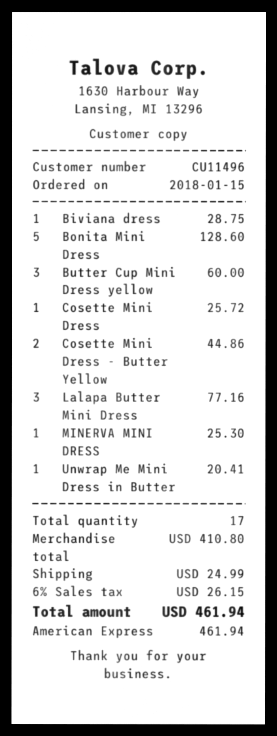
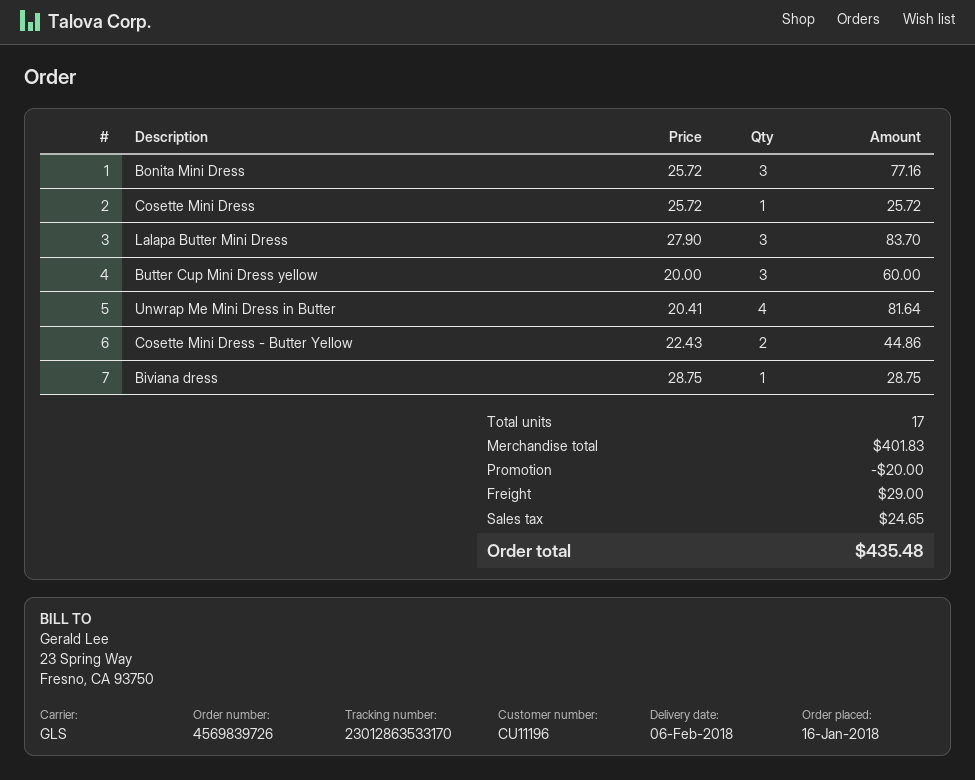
order date: 2018-01-15 -> 2018-01-16
customer number: CU11496 -> CU11196
Bonita Mini Dress: 5 for 128.60 -> 3 for 77.16
Lalapa Butter Mini Dress: 3 for 77.16 -> 3 for 83.70
MINERVA MINI DRESS: 1 for 25.30 -> none
Unwrap Me Mini Dress in Butter: 1 for 20.41 -> 4 for 81.64
subtotal: 410.80 -> 401.83
discount: none -> 20.00
shipping: 24.99 -> 29.00
tax: 26.15 -> 24.65
total: 461.94 -> 435.48

